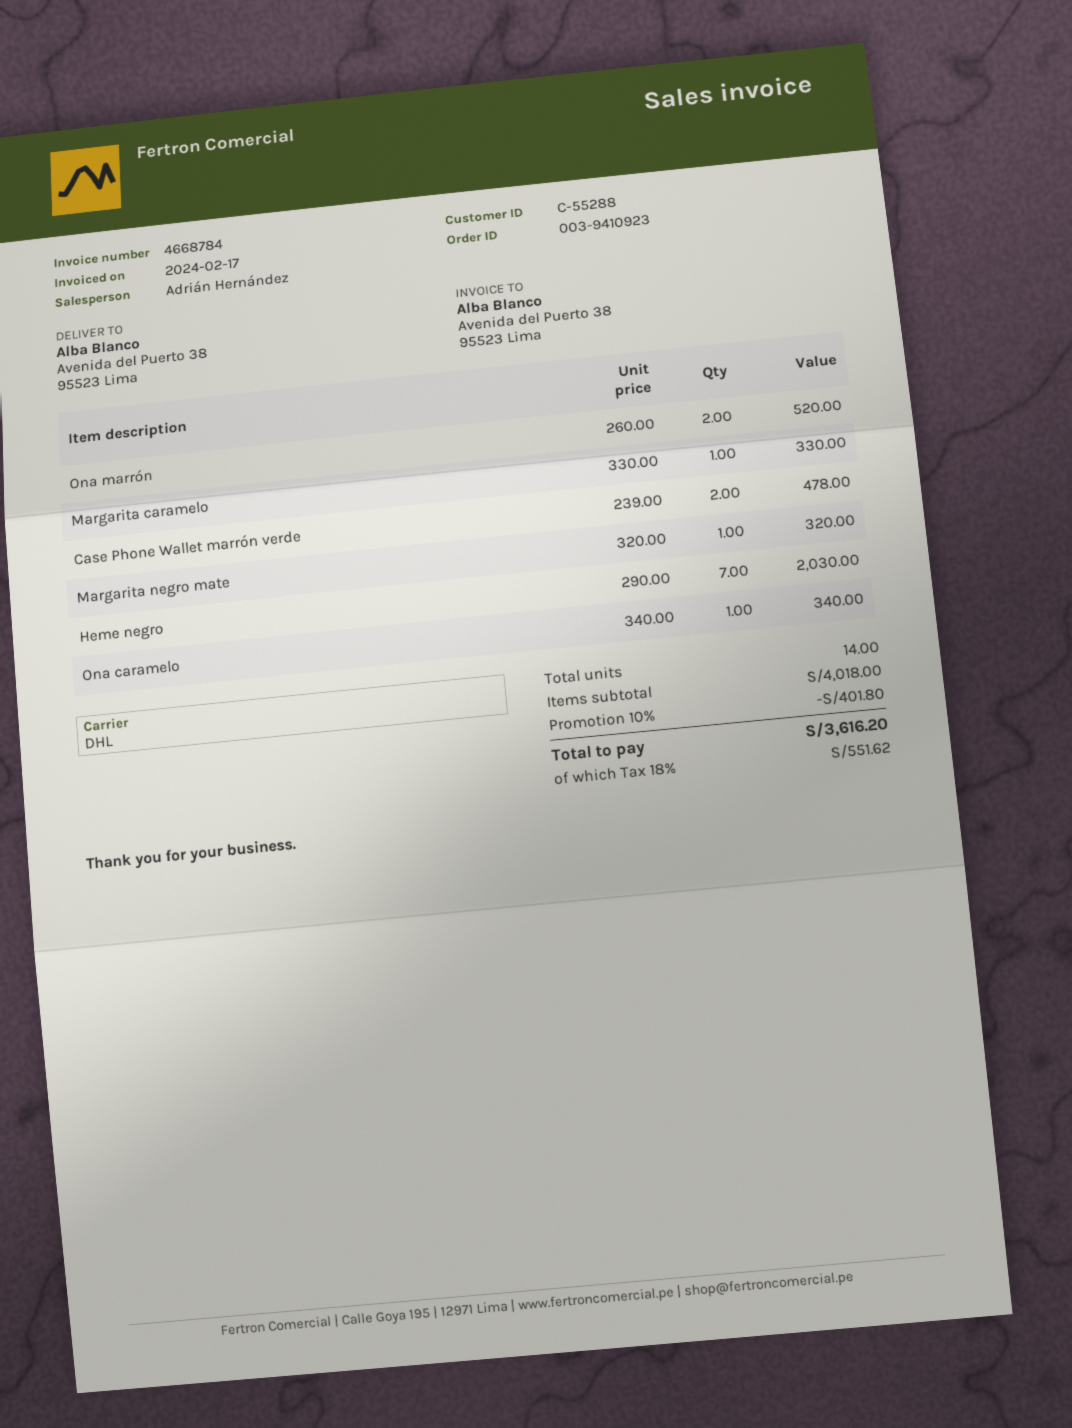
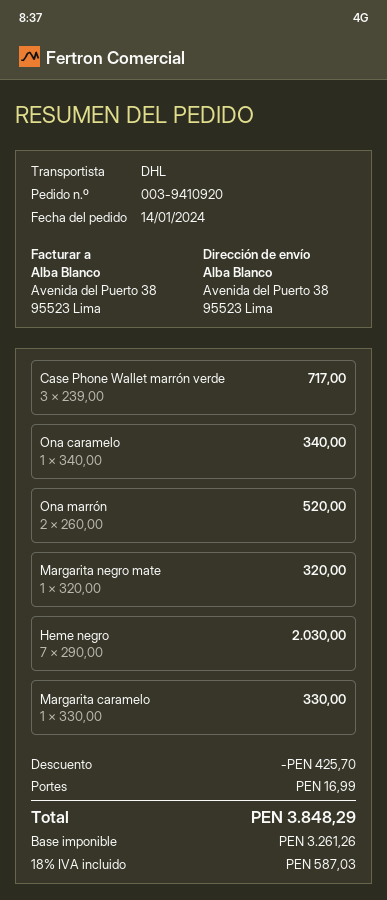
order number: 003-9410923 -> 003-9410920
Case Phone Wallet marrón verde: 2 x 239.00 = 478.00 -> 3 x 239.00 = 717.00
discount: 401.80 -> 425.70
shipping: none -> 16.99
tax: 18% = 551.62 -> 18% = 587.03
total: 3616.20 -> 3848.29

